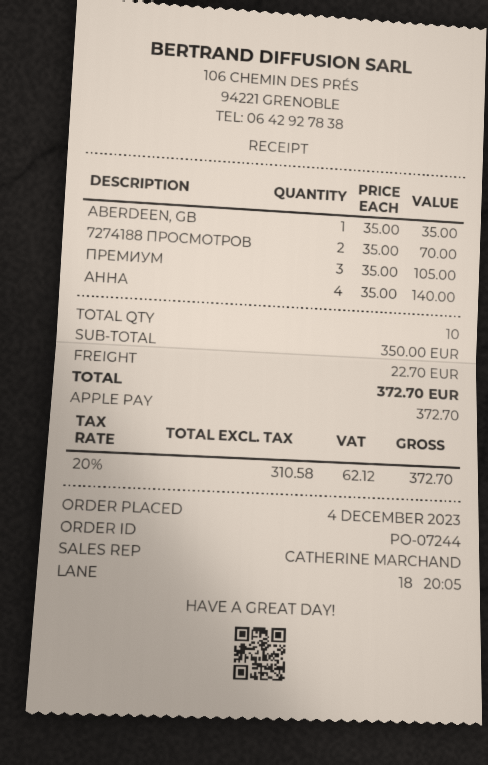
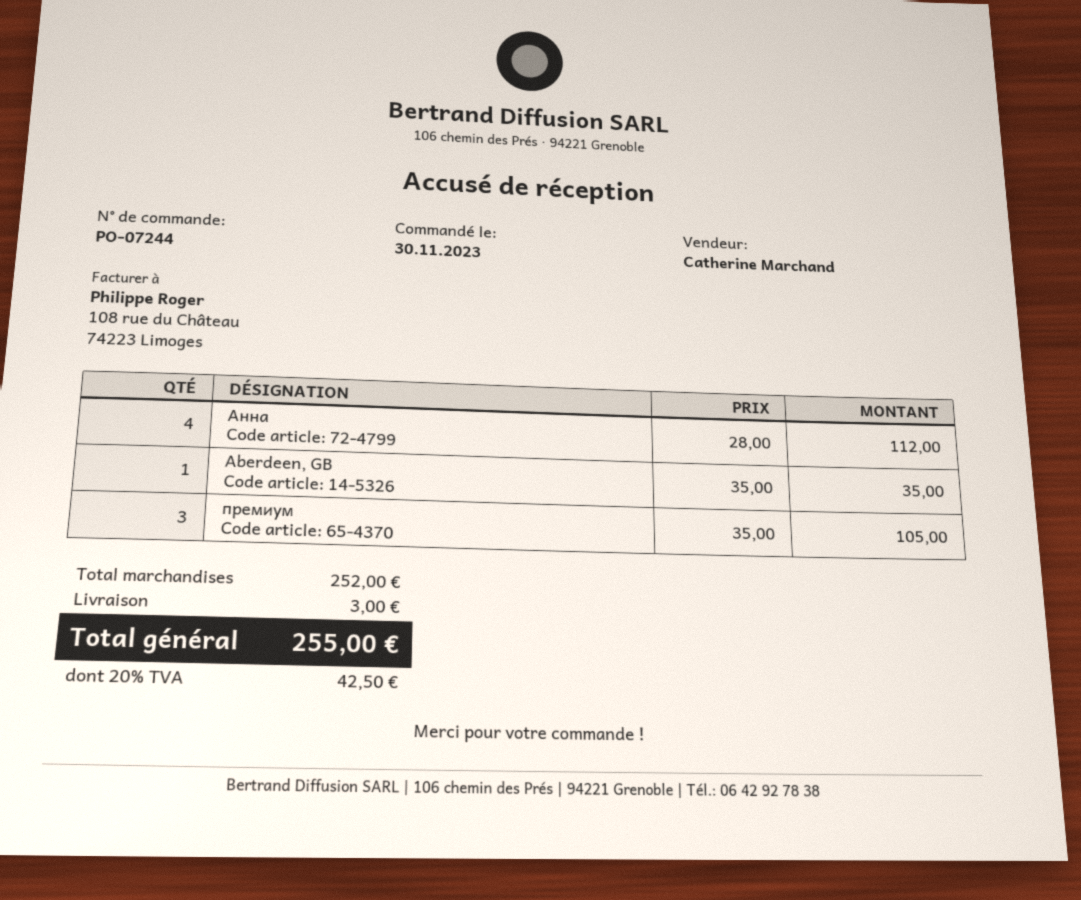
order date: 2023-12-04 -> 2023-11-30
7274188 ПРОСМОТРОВ: 2 x 35.00 = 70.00 -> none
АННА: 4 x 35.00 = 140.00 -> 4 x 28.00 = 112.00
subtotal: 350.00 -> 252.00
shipping: 22.70 -> 3.00
tax: 20% = 62.12 -> 20% = 42.50
total: 372.70 -> 255.00

